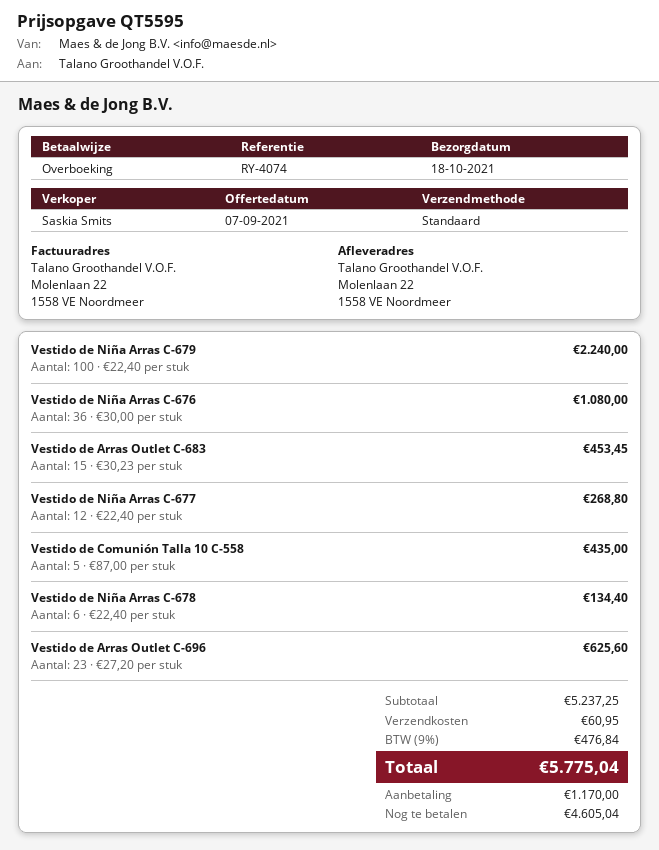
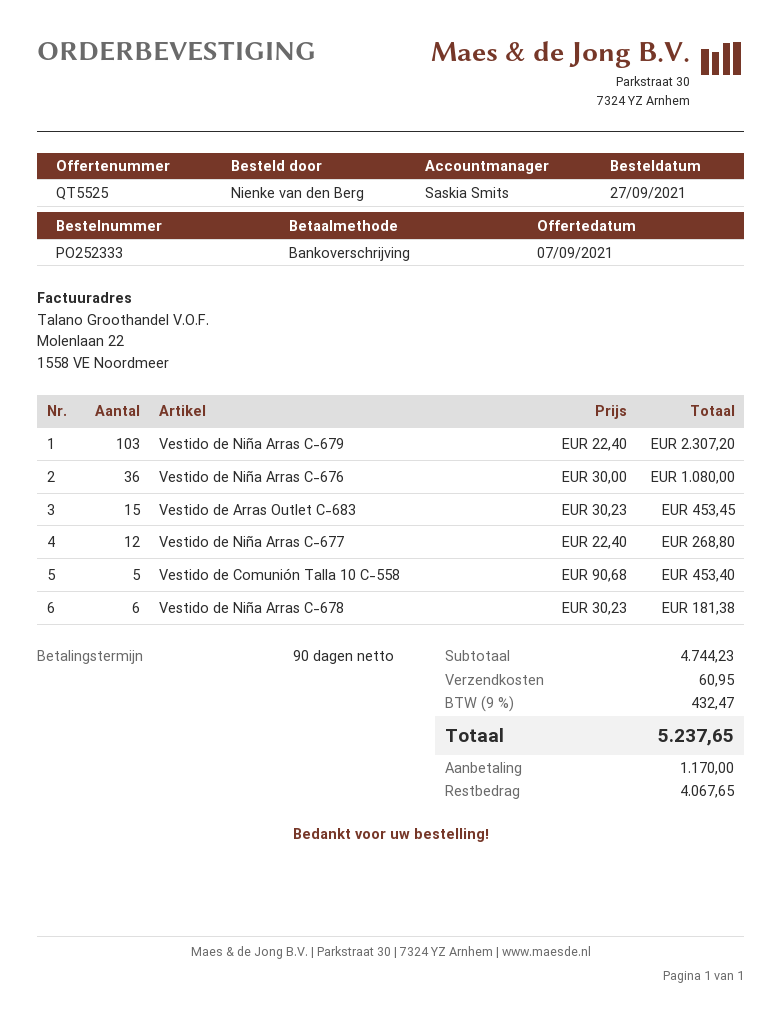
quote number: QT5595 -> QT5525
Vestido de Niña Arras C-679: 100 x 22.40 = 2240.00 -> 103 x 22.40 = 2307.20
Vestido de Comunión Talla 10 C-558: 5 x 87.00 = 435.00 -> 5 x 90.68 = 453.40
Vestido de Niña Arras C-678: 6 x 22.40 = 134.40 -> 6 x 30.23 = 181.38
Vestido de Arras Outlet C-696: 23 x 27.20 = 625.60 -> none
subtotal: 5237.25 -> 4744.23
tax: 9% = 476.84 -> 9% = 432.47
total: 5775.04 -> 5237.65
balance: 4605.04 -> 4067.65

